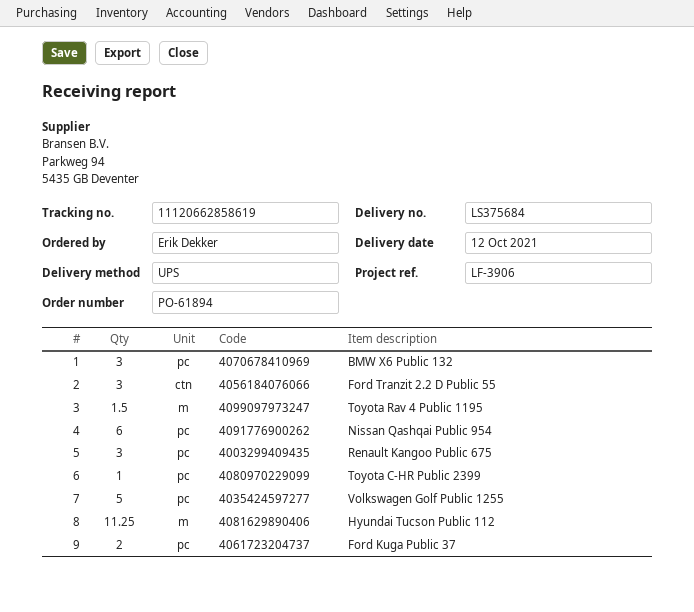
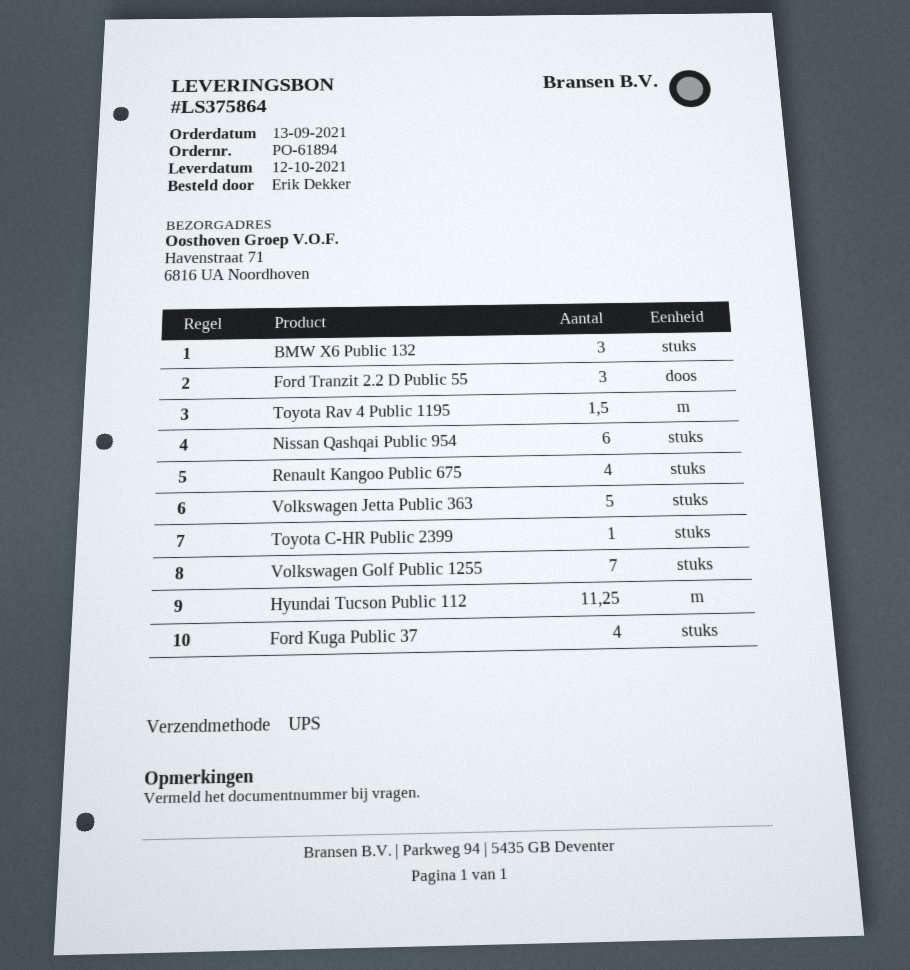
delivery note number: LS375684 -> LS375864
Renault Kangoo Public 675: 3 -> 4
Volkswagen Golf Public 1255: 5 -> 7
Ford Kuga Public 37: 2 -> 4
Volkswagen Jetta Public 363: none -> 5

